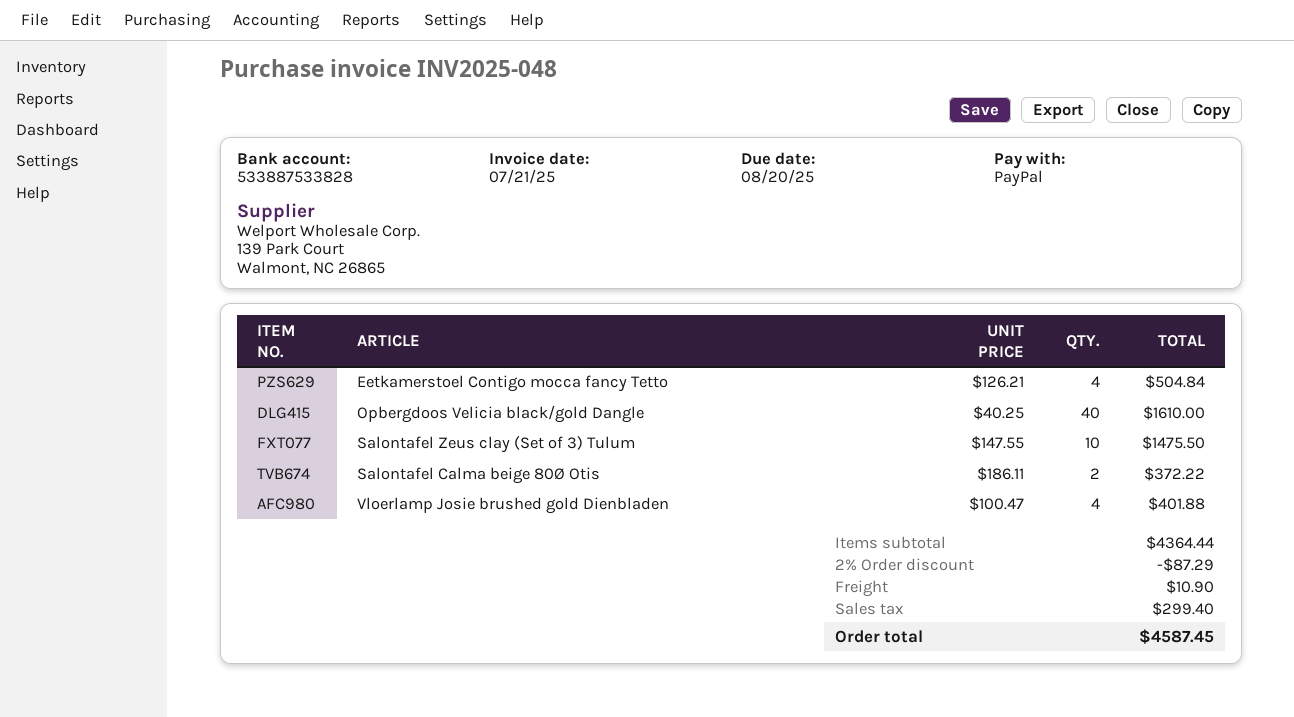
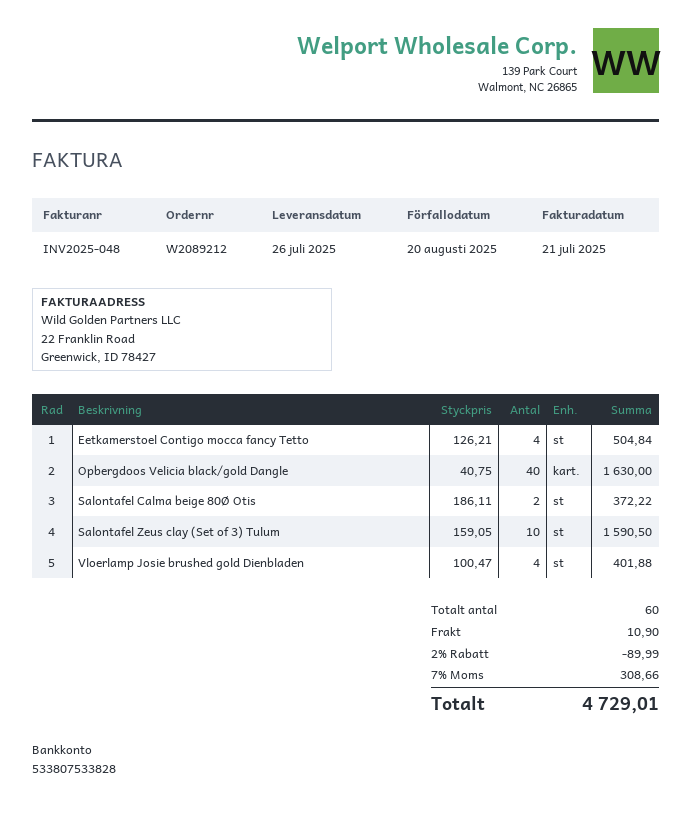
bank account: 533887533828 -> 533807533828
Opbergdoos Velicia black/gold Dangle: 40 x 40.25 = 1610.00 -> 40 x 40.75 = 1630.00
Salontafel Zeus clay (Set of 3) Tulum: 10 x 147.55 = 1475.50 -> 10 x 159.05 = 1590.50
discount: 2% = 87.29 -> 2% = 89.99
tax: 299.40 -> 308.66
total: 4587.45 -> 4729.01

